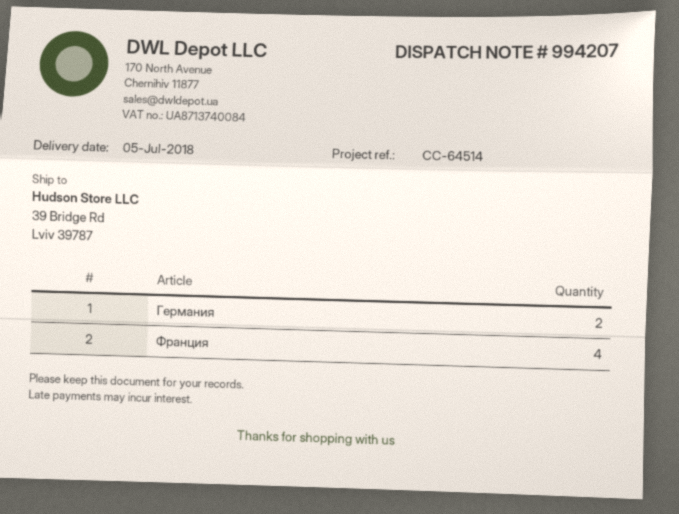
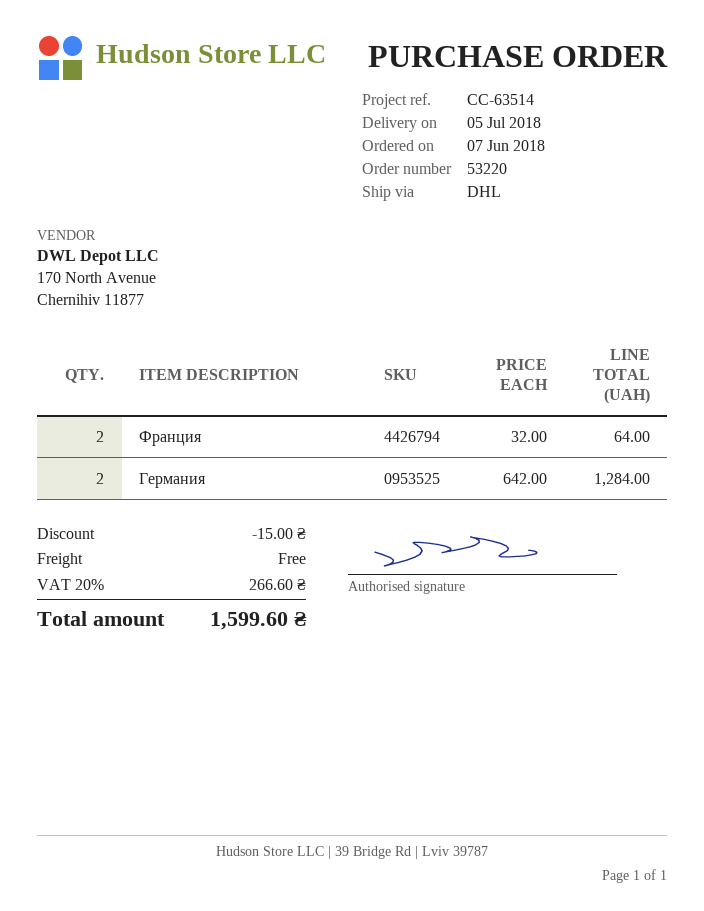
reference: CC-64514 -> CC-63514
Франция: 4 -> 2

